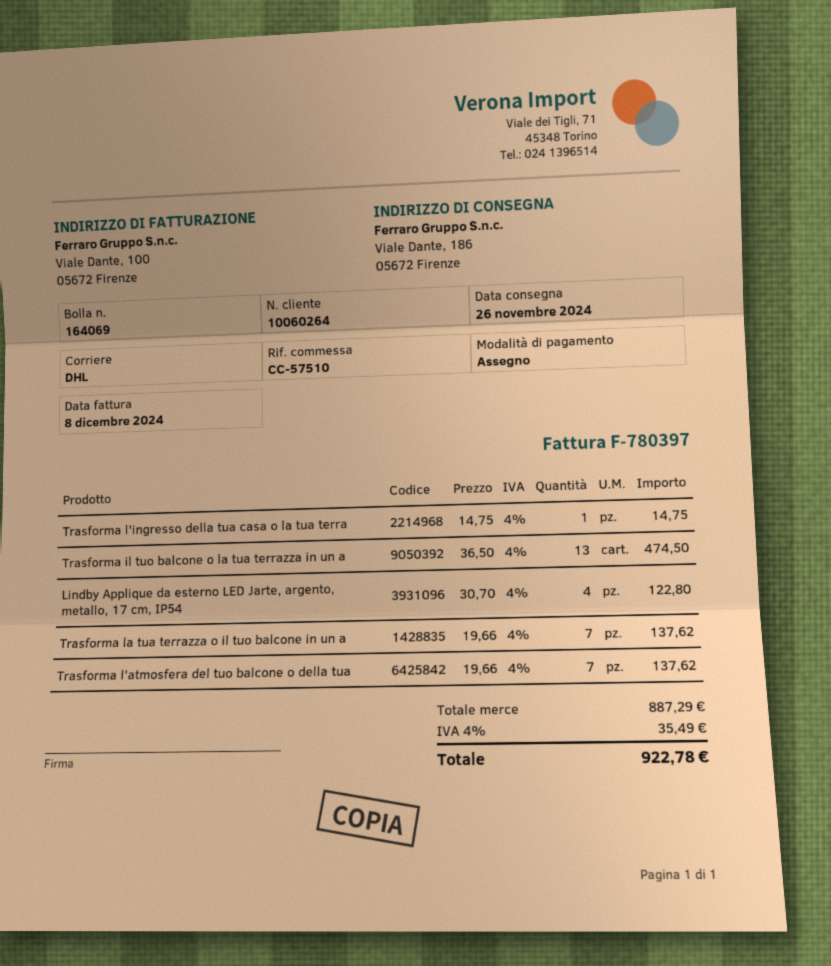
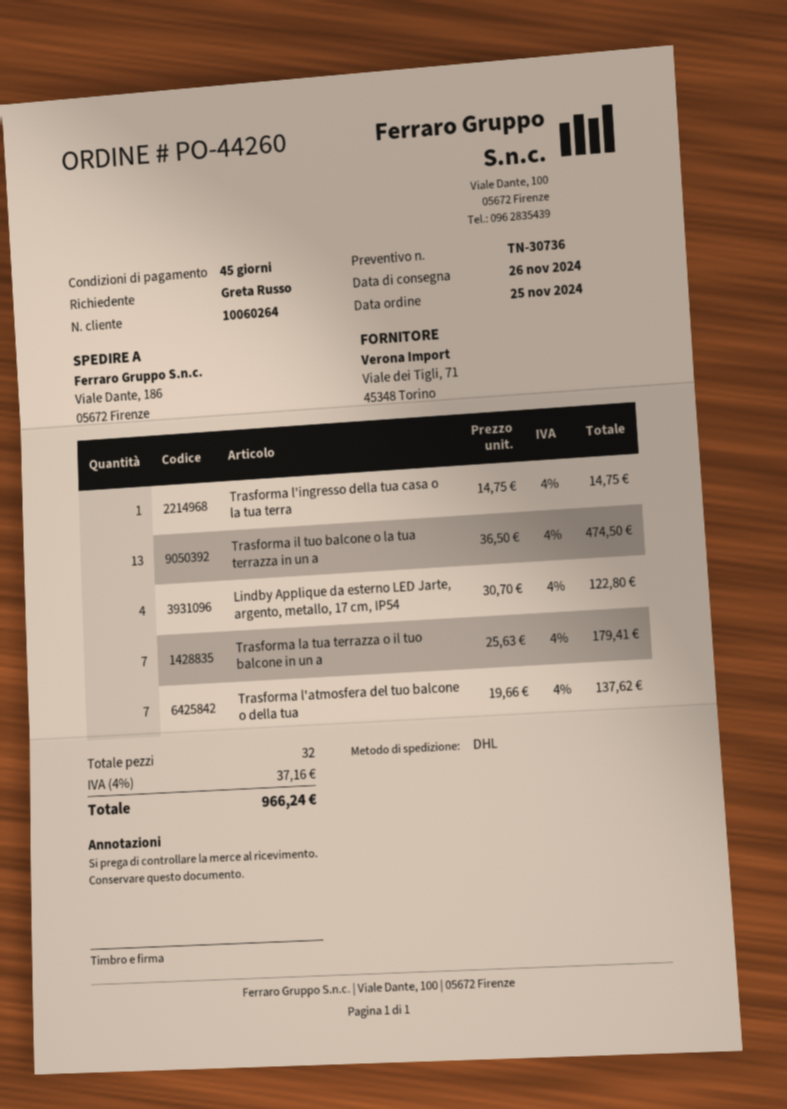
Trasforma la tua terrazza o il tuo balcone in un a: 7 x 19.66 = 137.62 -> 7 x 25.63 = 179.41
tax: 4% = 35.49 -> 4% = 37.16
total: 922.78 -> 966.24

